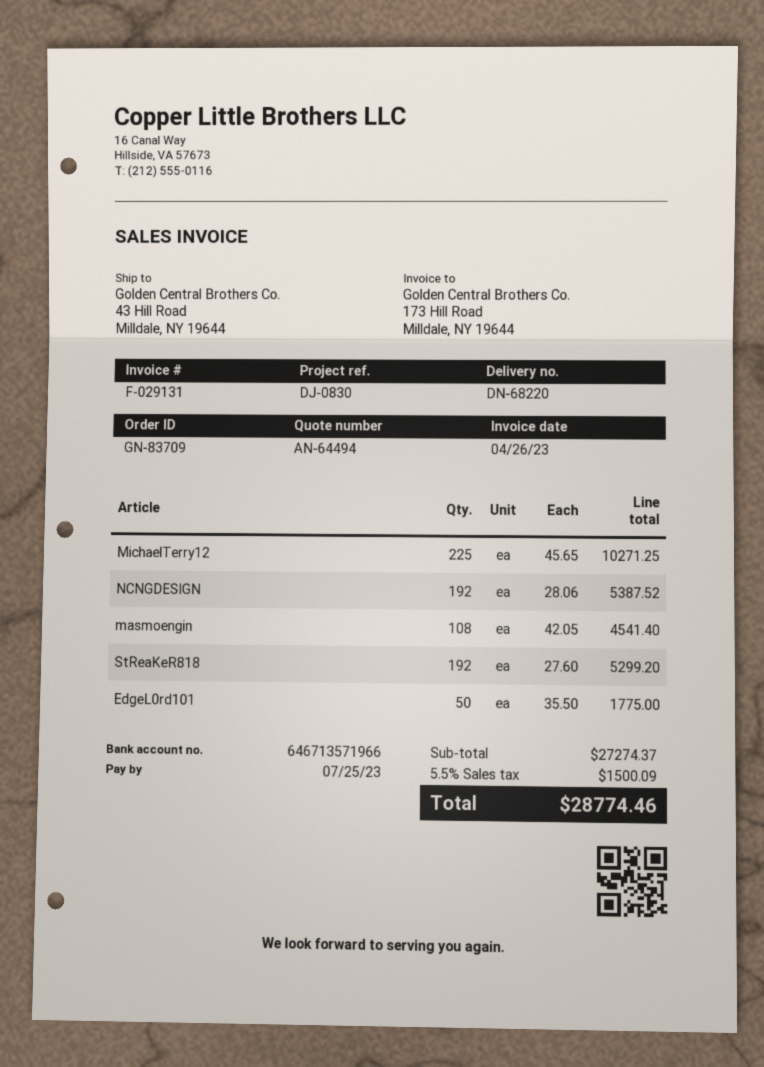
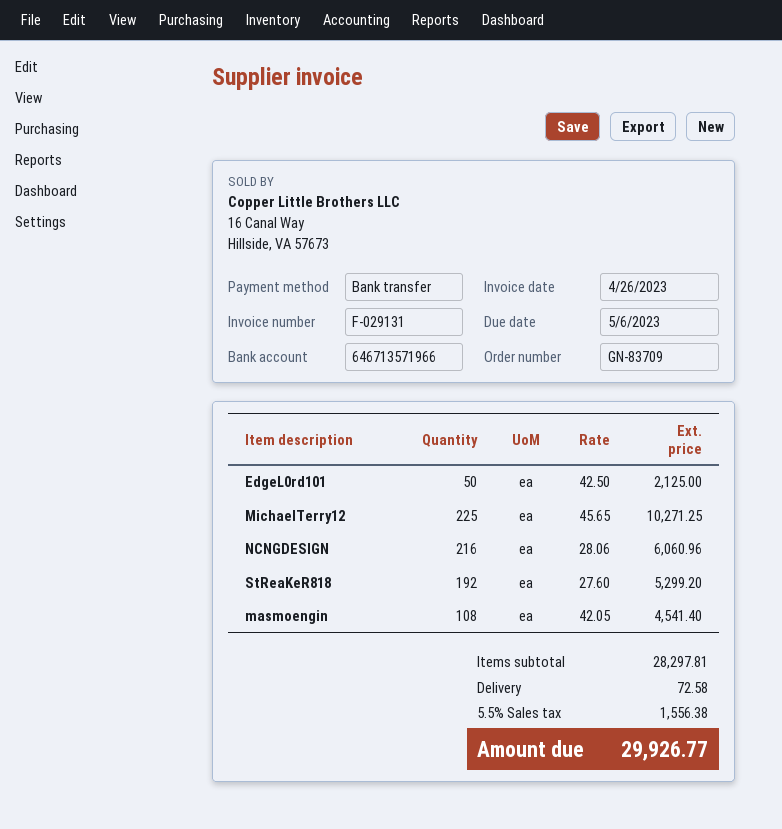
due date: 2023-07-25 -> 2023-05-06
NCNGDESIGN: 192 x 28.06 = 5387.52 -> 216 x 28.06 = 6060.96
EdgeL0rd101: 50 x 35.50 = 1775.00 -> 50 x 42.50 = 2125.00
subtotal: 27274.37 -> 28297.81
shipping: none -> 72.58
tax: 5.5% = 1500.09 -> 5.5% = 1556.38
total: 28774.46 -> 29926.77

